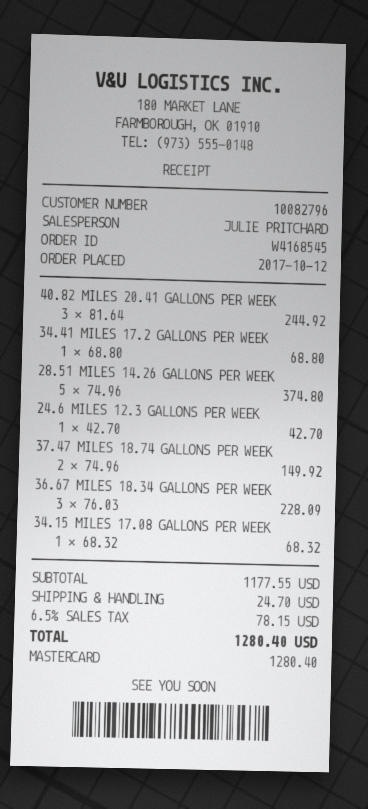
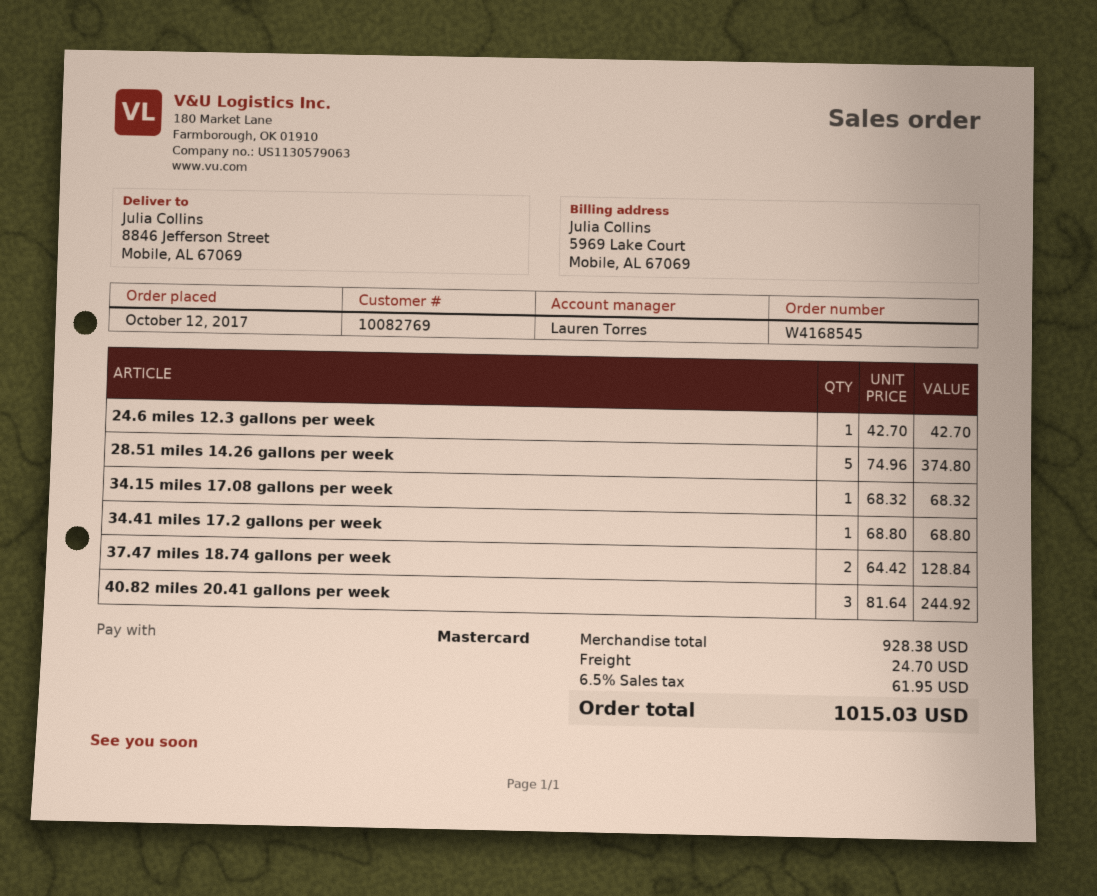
customer number: 10082796 -> 10082769
sales rep: JULIE PRITCHARD -> Lauren Torres
37.47 MILES 18.74 GALLONS PER WEEK: 2 x 74.96 = 149.92 -> 2 x 64.42 = 128.84
36.67 MILES 18.34 GALLONS PER WEEK: 3 x 76.03 = 228.09 -> none
subtotal: 1177.55 -> 928.38
tax: 6.5% = 78.15 -> 6.5% = 61.95
total: 1280.40 -> 1015.03

